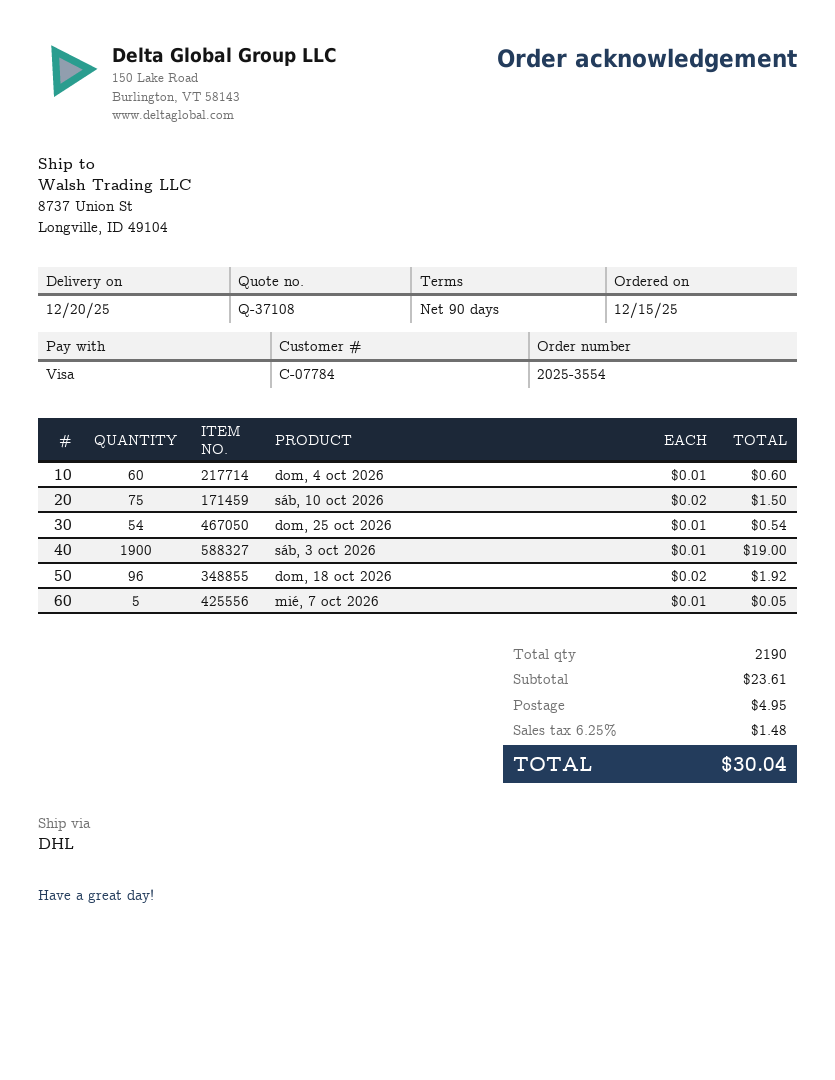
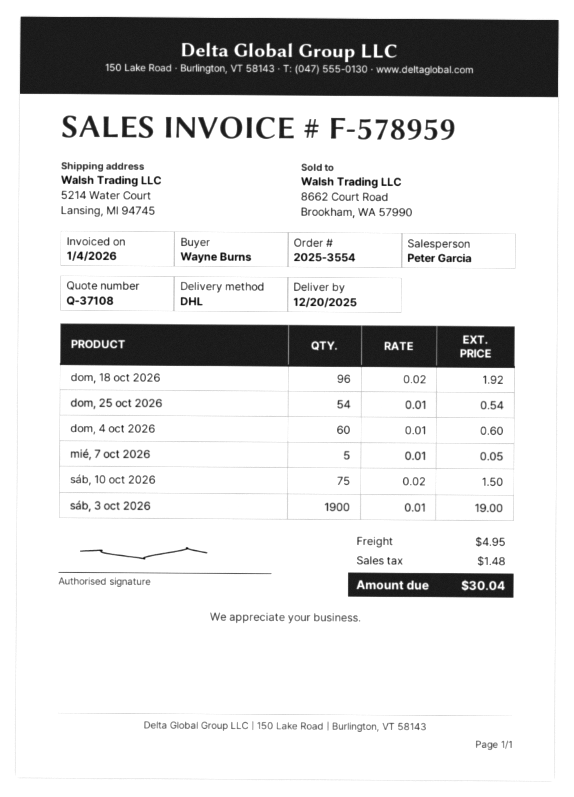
ship to: 8737 Union St, Longville, ID 49104 -> 5214 Water Court, Lansing, MI 94745

